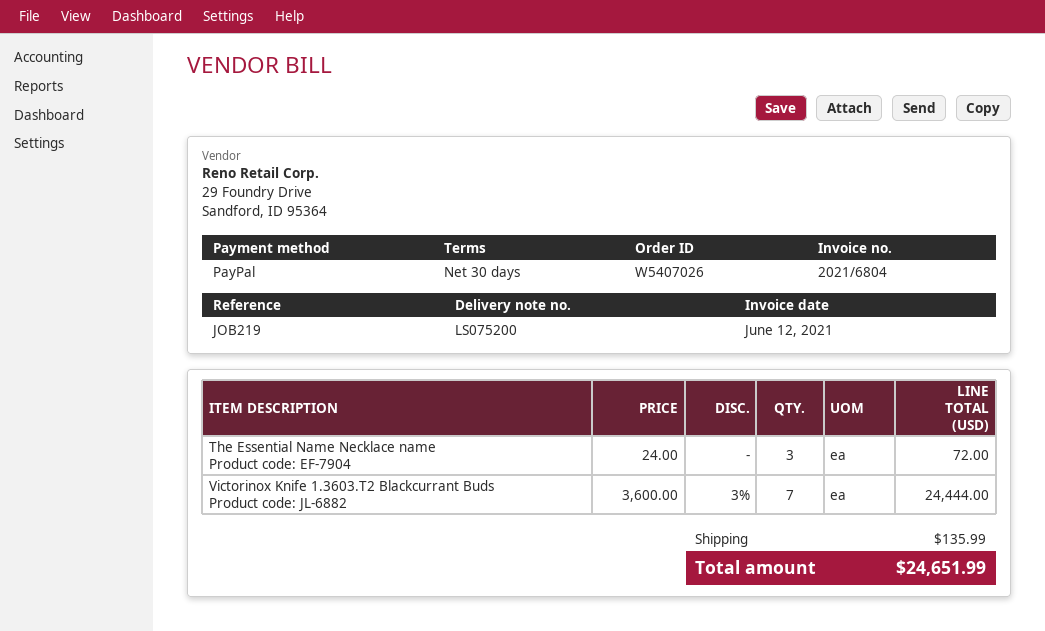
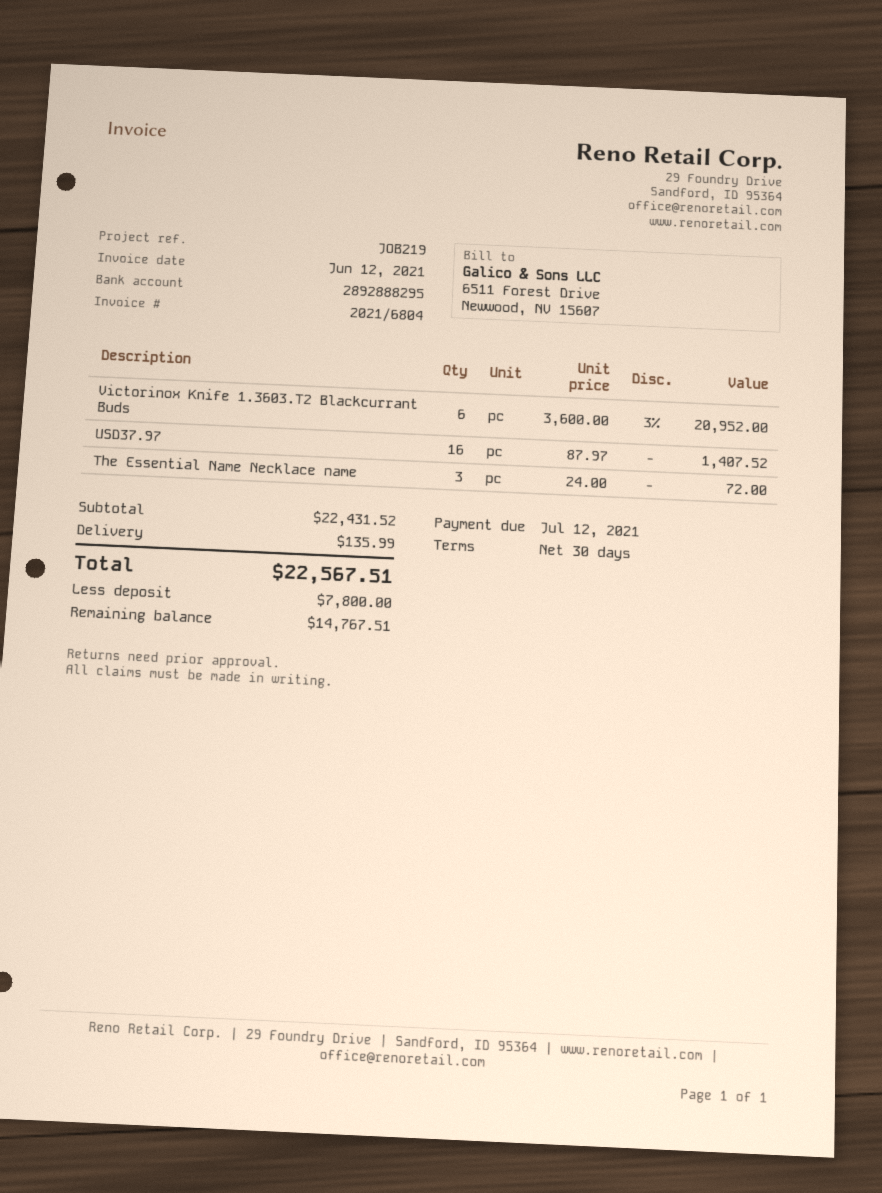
Victorinox Knife 1.3603.T2 Blackcurrant Buds: 7 x 3600.00 - 3% = 24444.00 -> 6 x 3600.00 - 3% = 20952.00
USD37.97: none -> 16 x 87.97 = 1407.52
total: 24651.99 -> 22567.51

